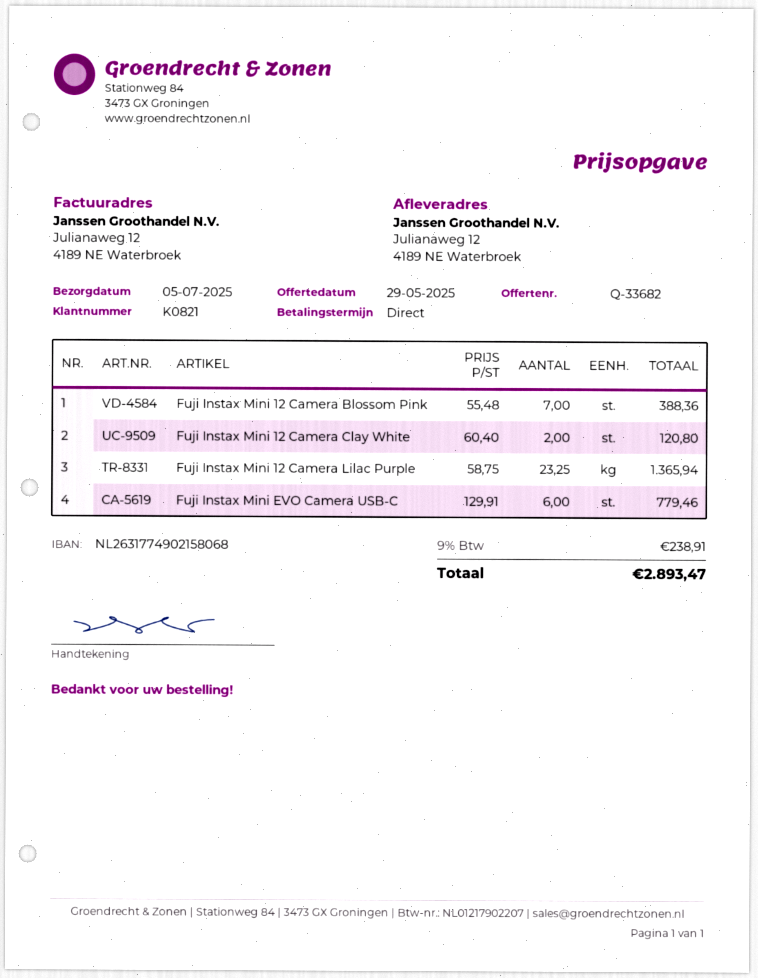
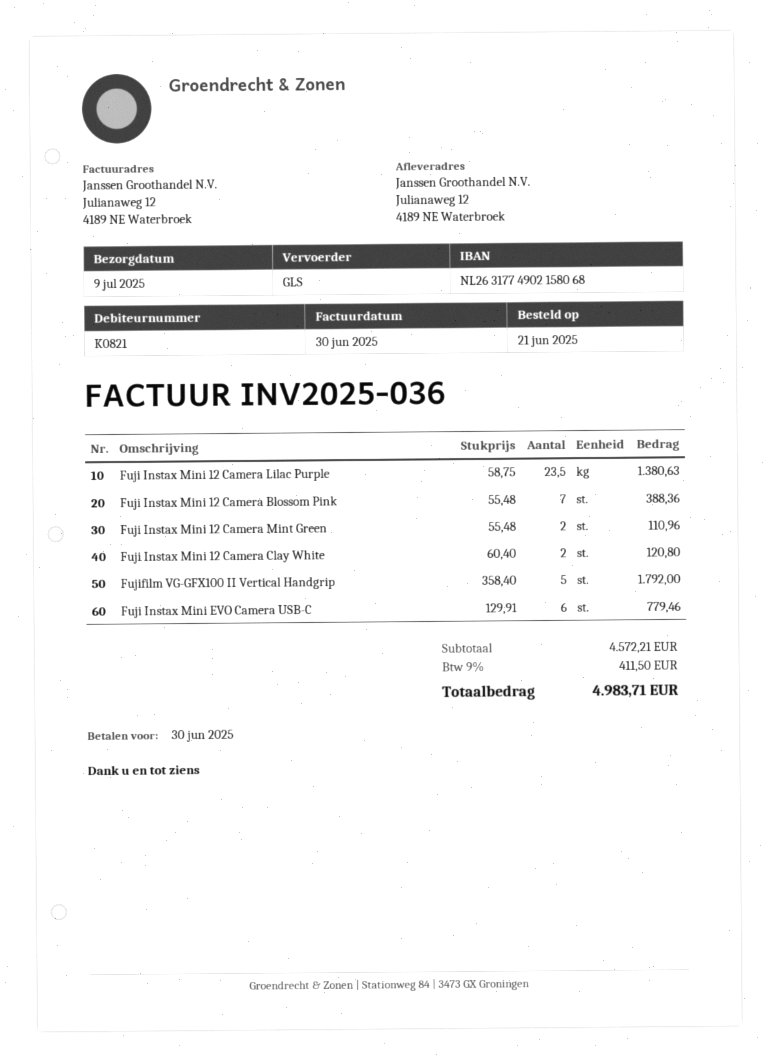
delivery date: 2025-07-05 -> 2025-07-09
Fuji Instax Mini 12 Camera Lilac Purple: 23.25 x 58.75 = 1365.94 -> 23.5 x 58.75 = 1380.63
Fuji Instax Mini 12 Camera Mint Green: none -> 2 x 55.48 = 110.96
Fujifilm VG-GFX100 II Vertical Handgrip: none -> 5 x 358.40 = 1792.00
tax: 9% = 238.91 -> 9% = 411.50
total: 2893.47 -> 4983.71

